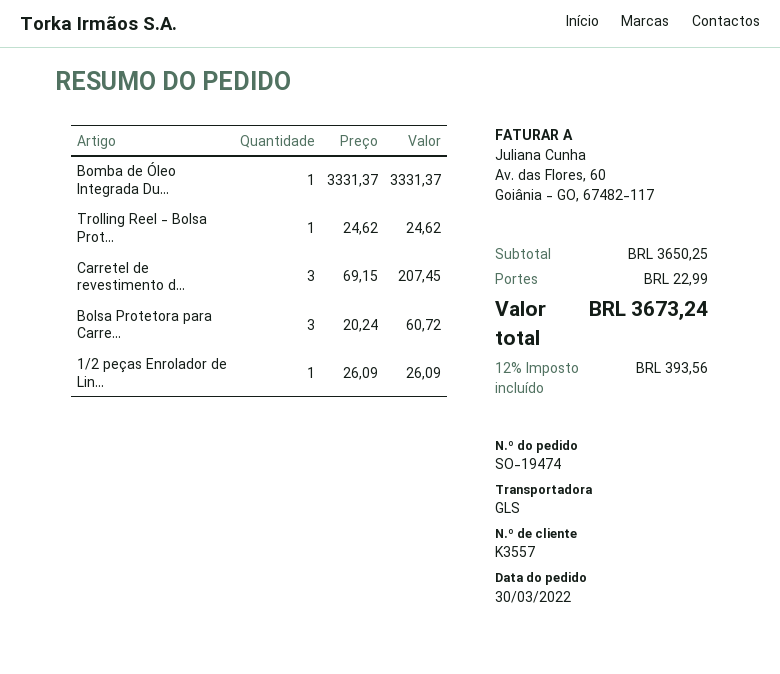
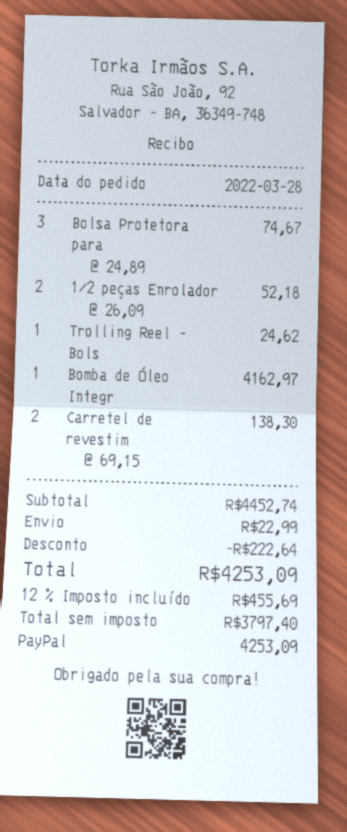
order date: 2022-03-30 -> 2022-03-28
Bomba de Óleo Integrada Du...: 1 x 3331.37 = 3331.37 -> 1 x 4162.97 = 4162.97
Carretel de revestimento d...: 3 x 69.15 = 207.45 -> 2 x 69.15 = 138.30
Bolsa Protetora para Carre...: 3 x 20.24 = 60.72 -> 3 x 24.89 = 74.67
1/2 peças Enrolador de Lin...: 1 x 26.09 = 26.09 -> 2 x 26.09 = 52.18
subtotal: 3650.25 -> 4452.74
discount: none -> 222.64
tax: 12% = 393.56 -> 12% = 455.69
total: 3673.24 -> 4253.09

